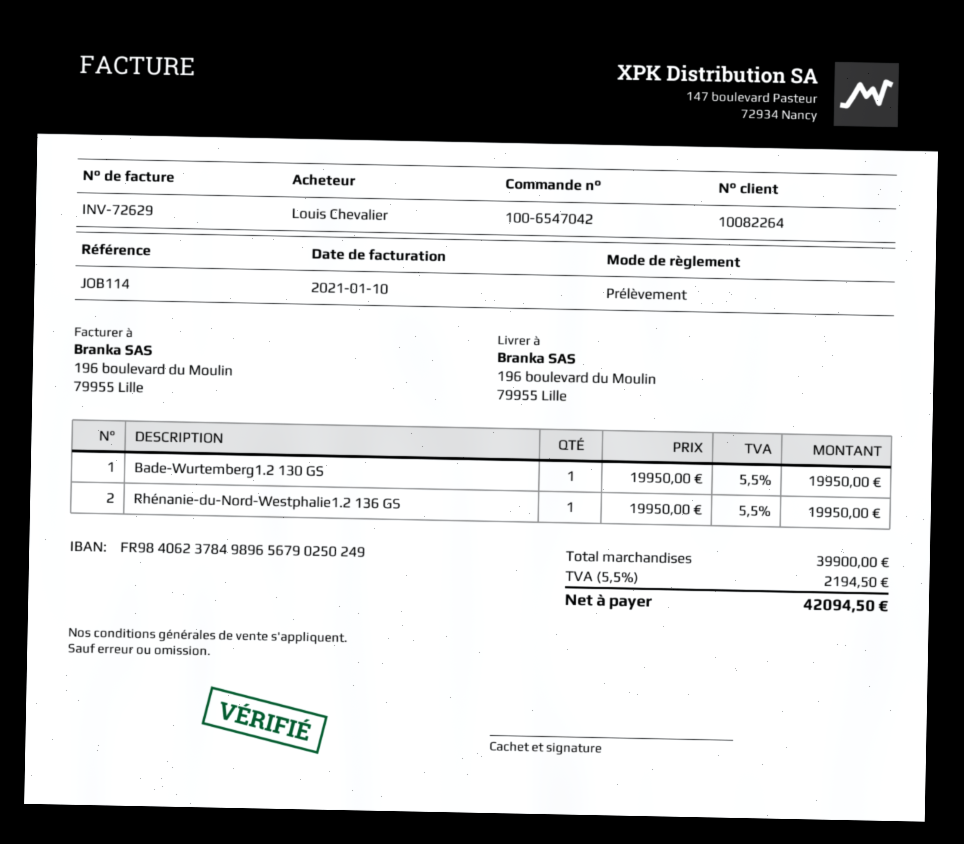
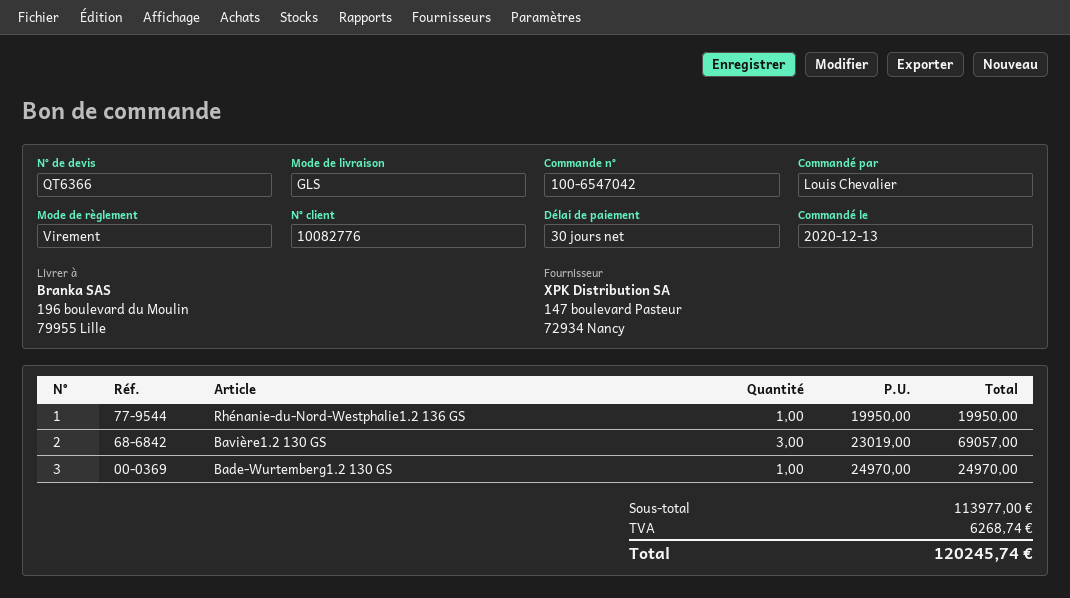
customer number: 10082264 -> 10082776
payment method: direct debit -> bank transfer
Bade-Wurtemberg1.2 130 GS: 1 x 19950.00 = 19950.00 -> 1 x 24970.00 = 24970.00
Bavière1.2 130 GS: none -> 3 x 23019.00 = 69057.00
subtotal: 39900.00 -> 113977.00
tax: 2194.50 -> 6268.74
total: 42094.50 -> 120245.74

